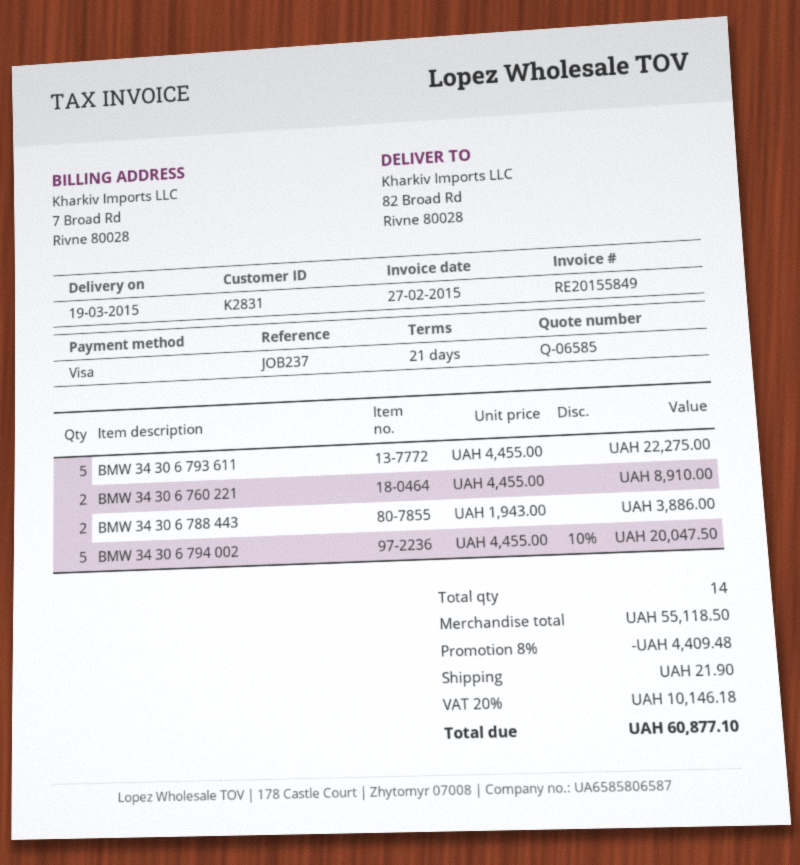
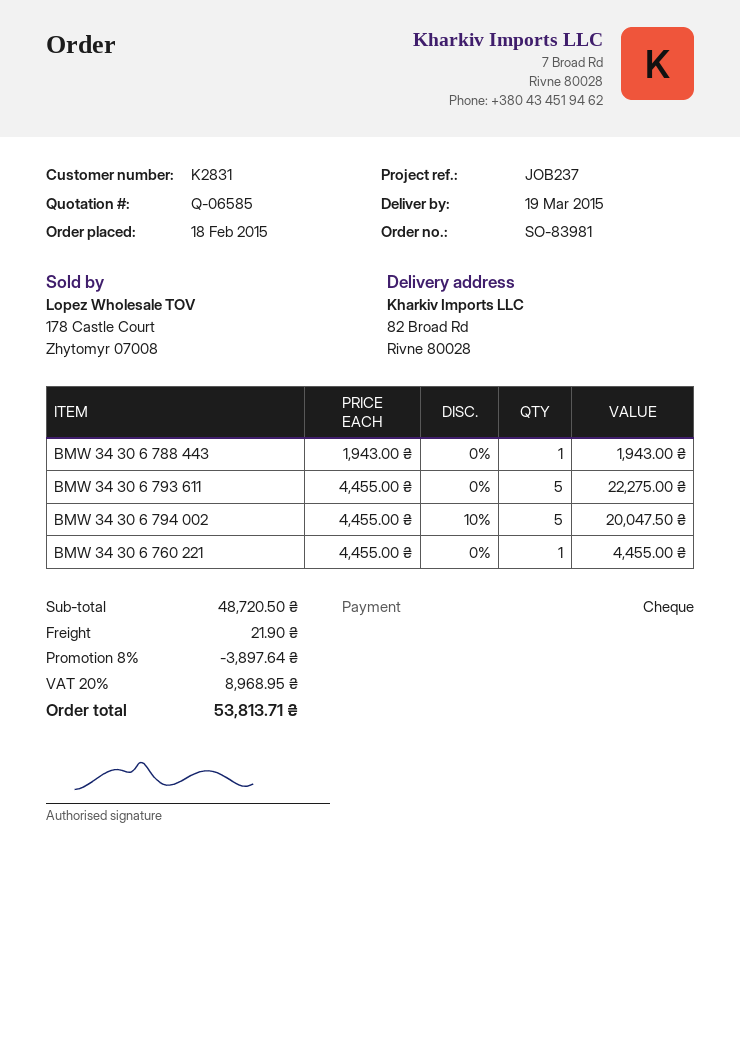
payment method: Visa -> cheque
BMW 34 30 6 760 221: 2 x 4455.00 = 8910.00 -> 1 x 4455.00 = 4455.00
BMW 34 30 6 788 443: 2 x 1943.00 = 3886.00 -> 1 x 1943.00 = 1943.00
subtotal: 55118.50 -> 48720.50
discount: 8% = 4409.48 -> 8% = 3897.64
tax: 20% = 10146.18 -> 20% = 8968.95
total: 60877.10 -> 53813.71

